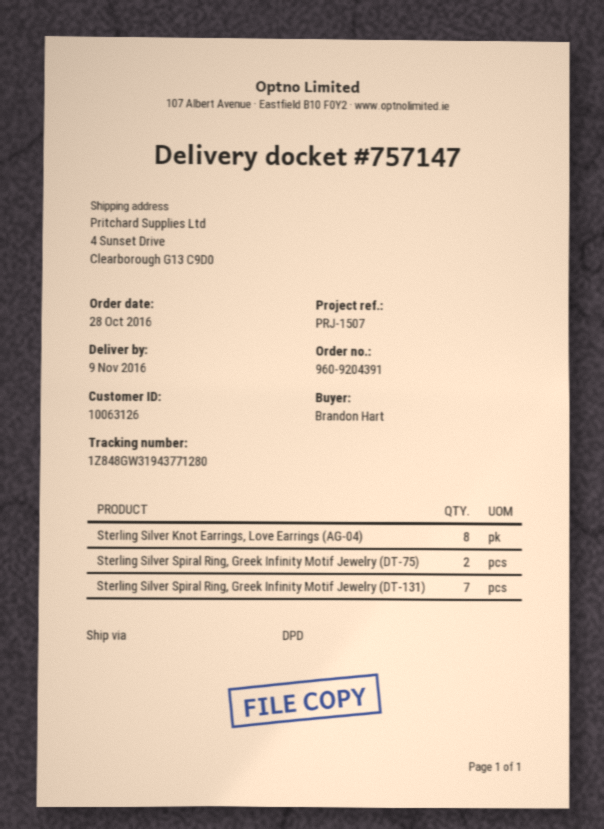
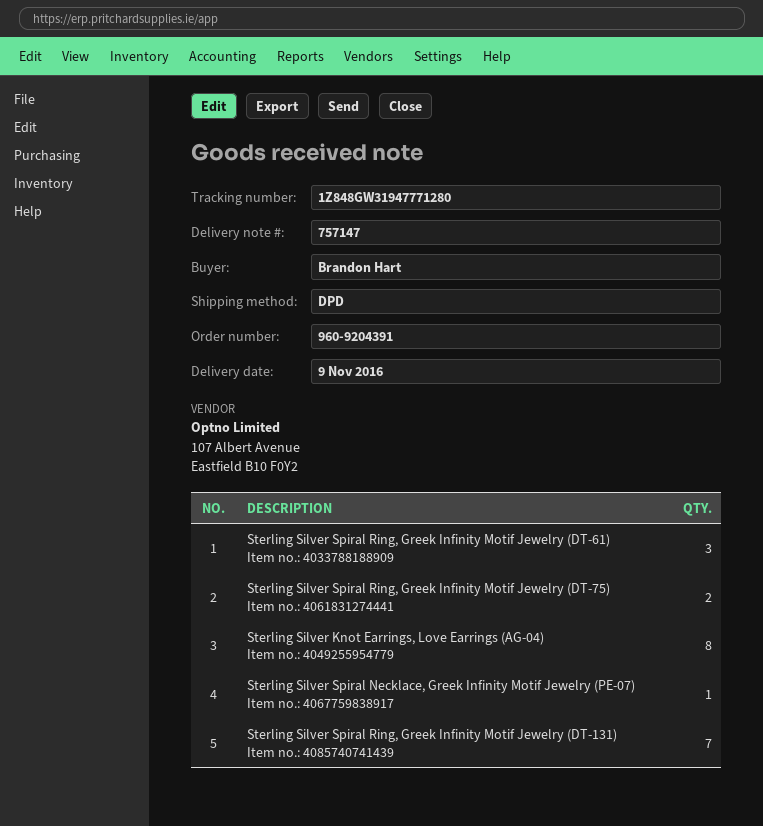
tracking number: 1Z848GW31943771280 -> 1Z848GW31947771280
Sterling Silver Spiral Ring, Greek Infinity Motif Jewelry (DT-61): none -> 3
Sterling Silver Spiral Necklace, Greek Infinity Motif Jewelry (PE-07): none -> 1

